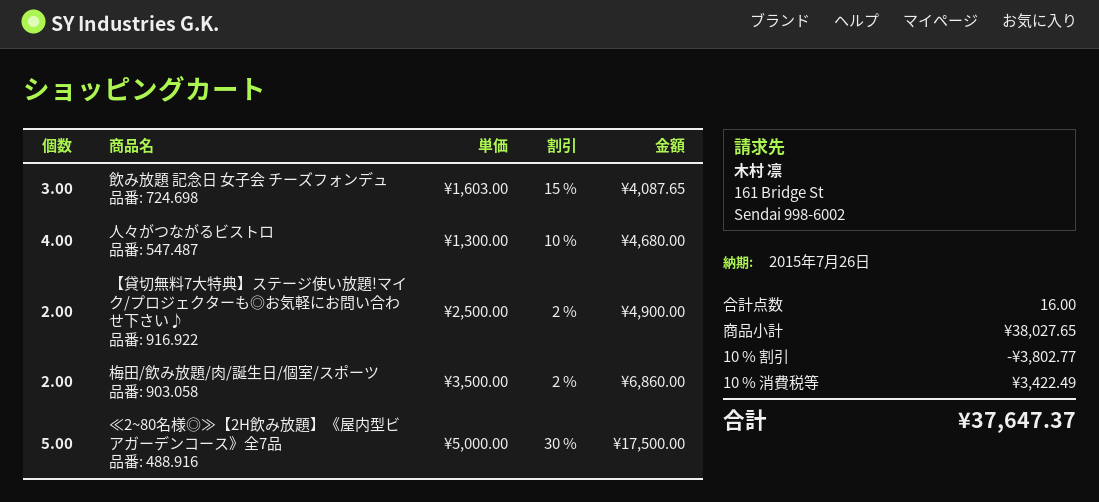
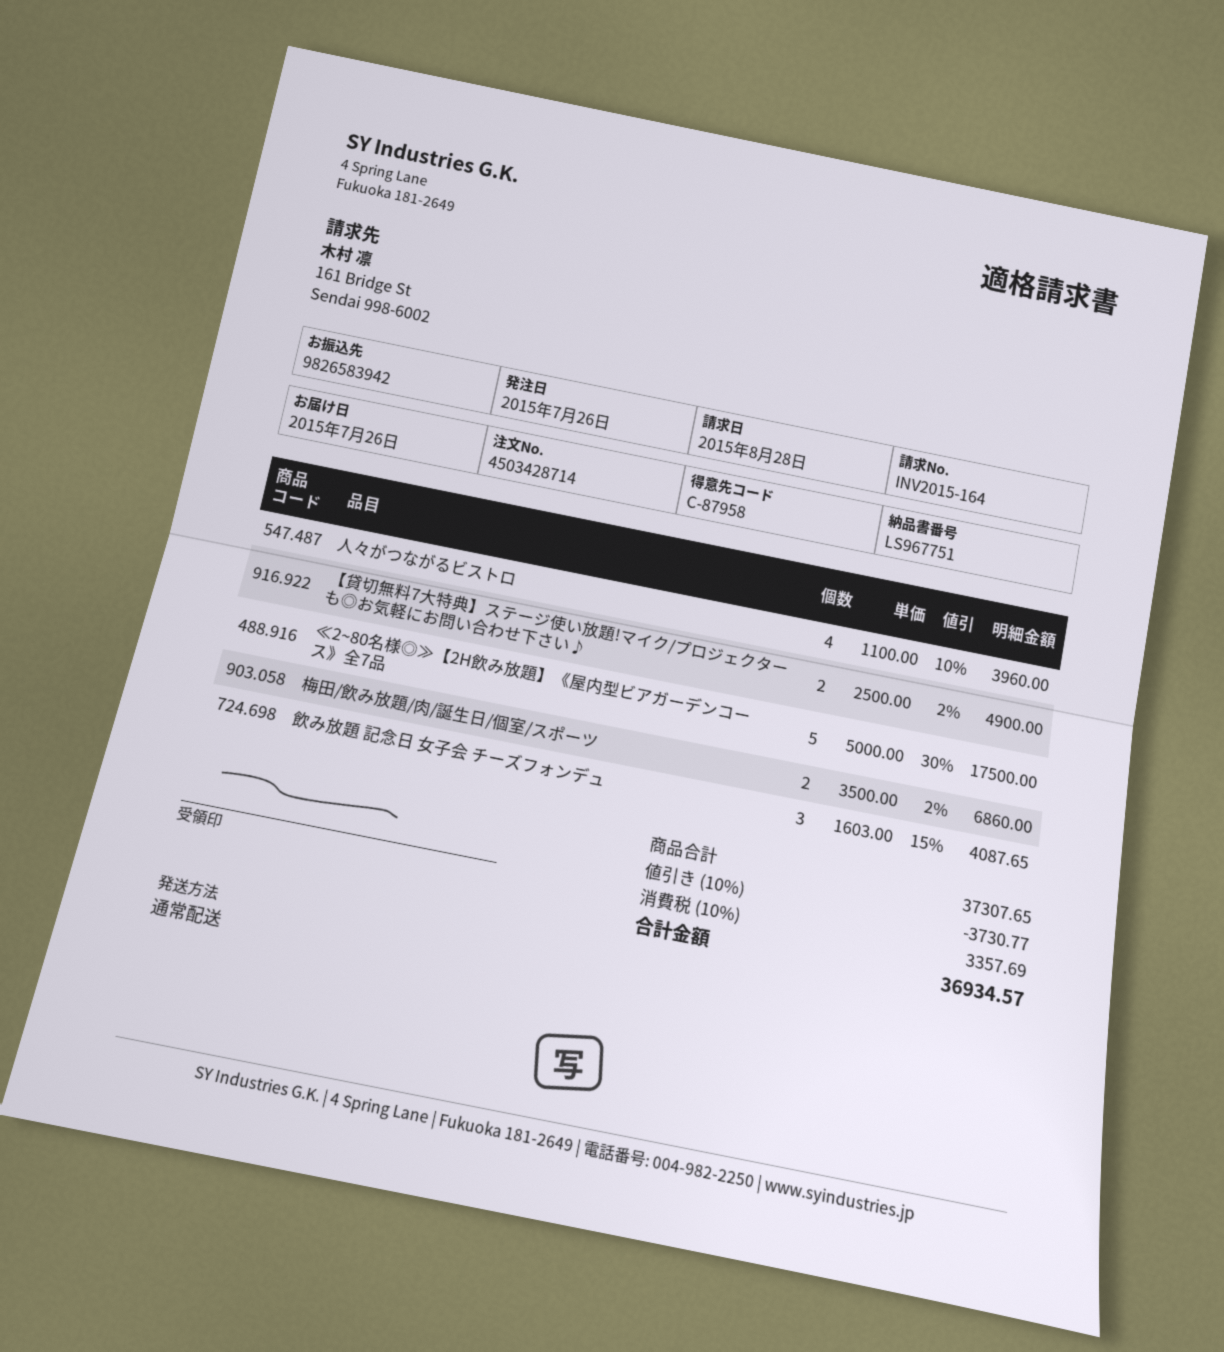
人々がつながるビストロ: 4 x 1300.00 - 10% = 4680.00 -> 4 x 1100.00 - 10% = 3960.00
subtotal: 38027.65 -> 37307.65
discount: 10% = 3802.77 -> 10% = 3730.77
tax: 10% = 3422.49 -> 10% = 3357.69
total: 37647.37 -> 36934.57

